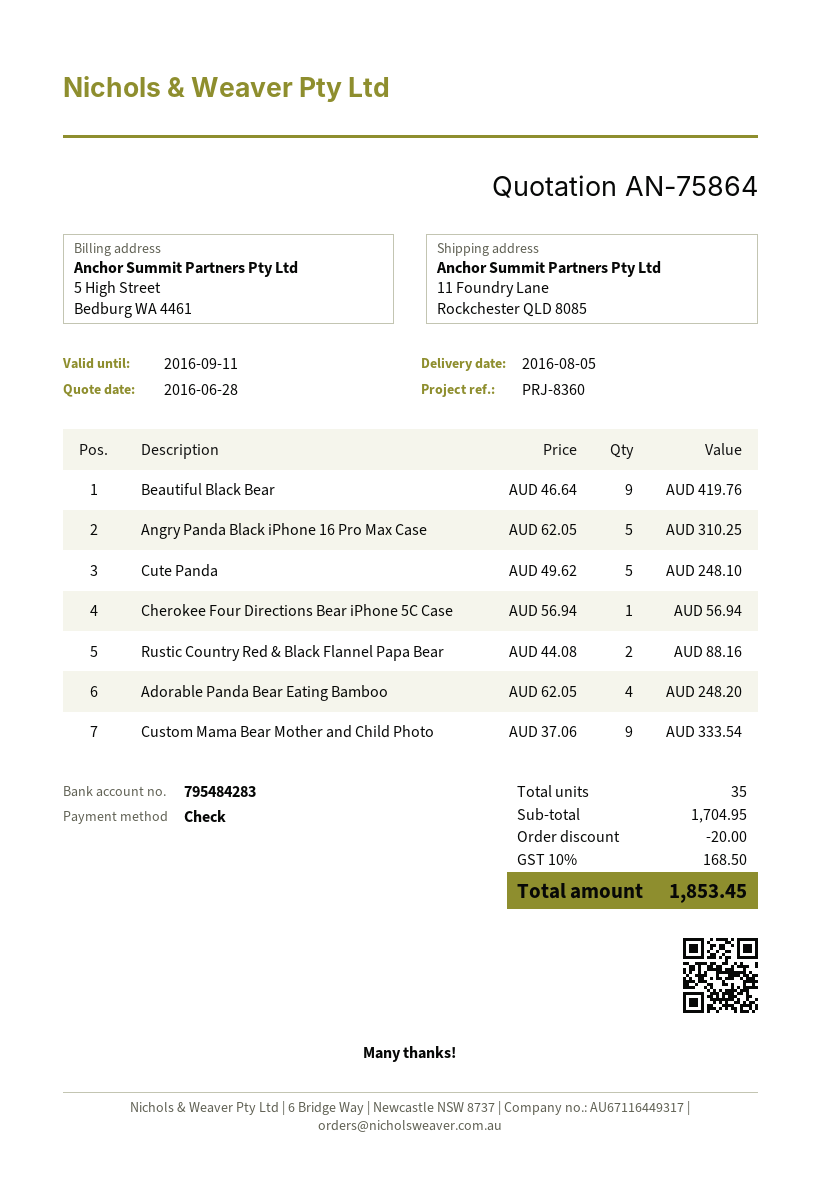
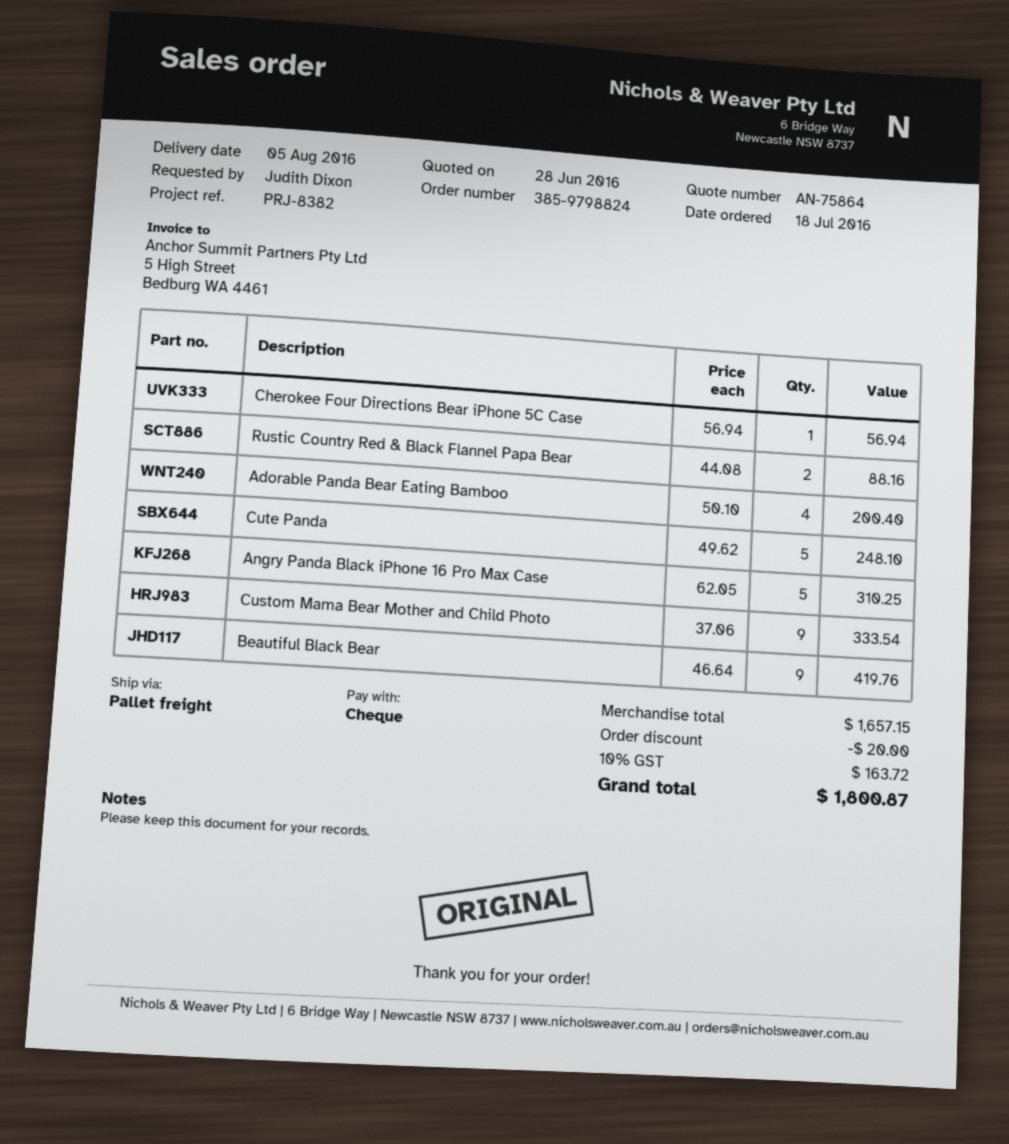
reference: PRJ-8360 -> PRJ-8382
Adorable Panda Bear Eating Bamboo: 4 x 62.05 = 248.20 -> 4 x 50.10 = 200.40
subtotal: 1704.95 -> 1657.15
tax: 10% = 168.50 -> 10% = 163.72
total: 1853.45 -> 1800.87

